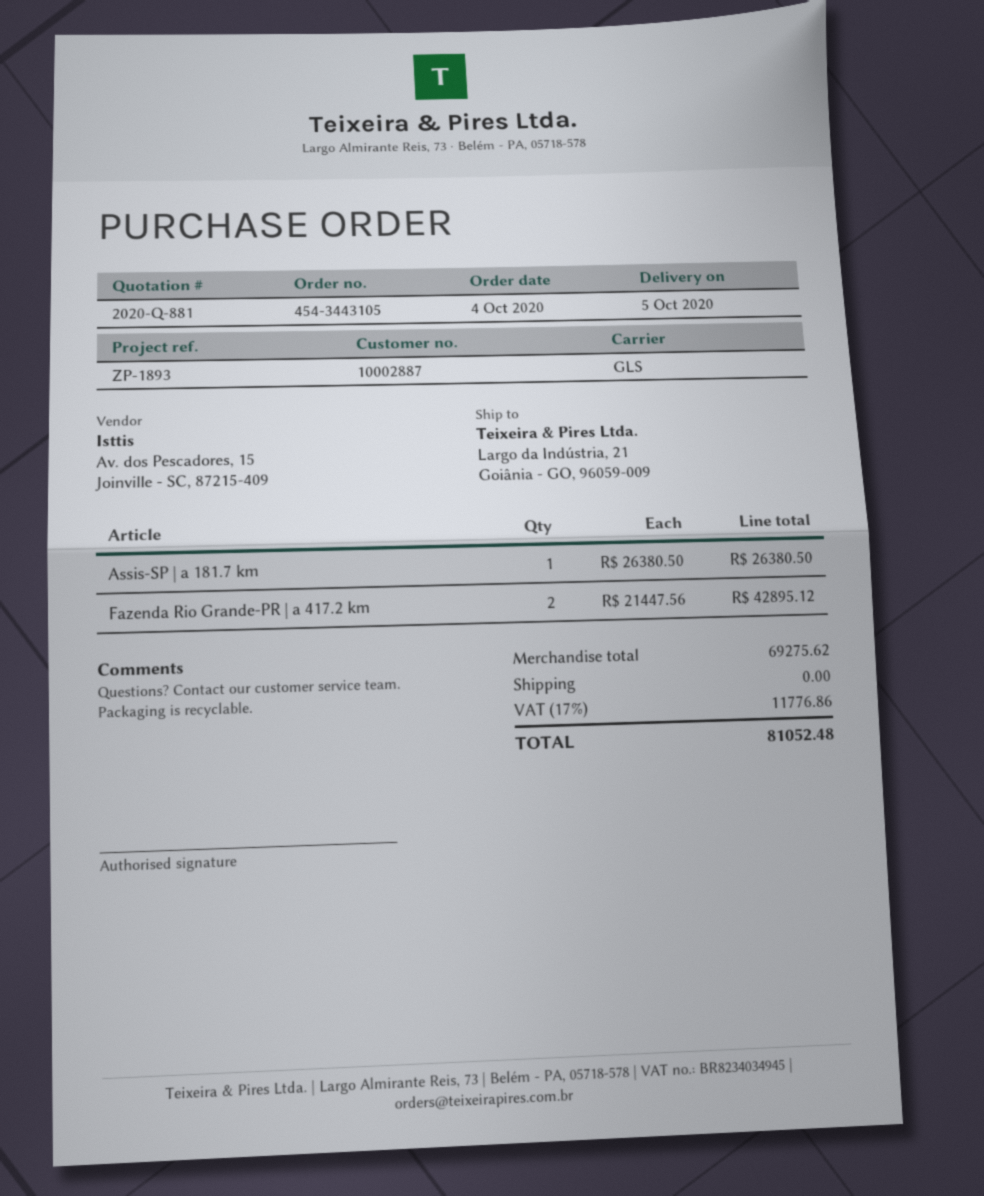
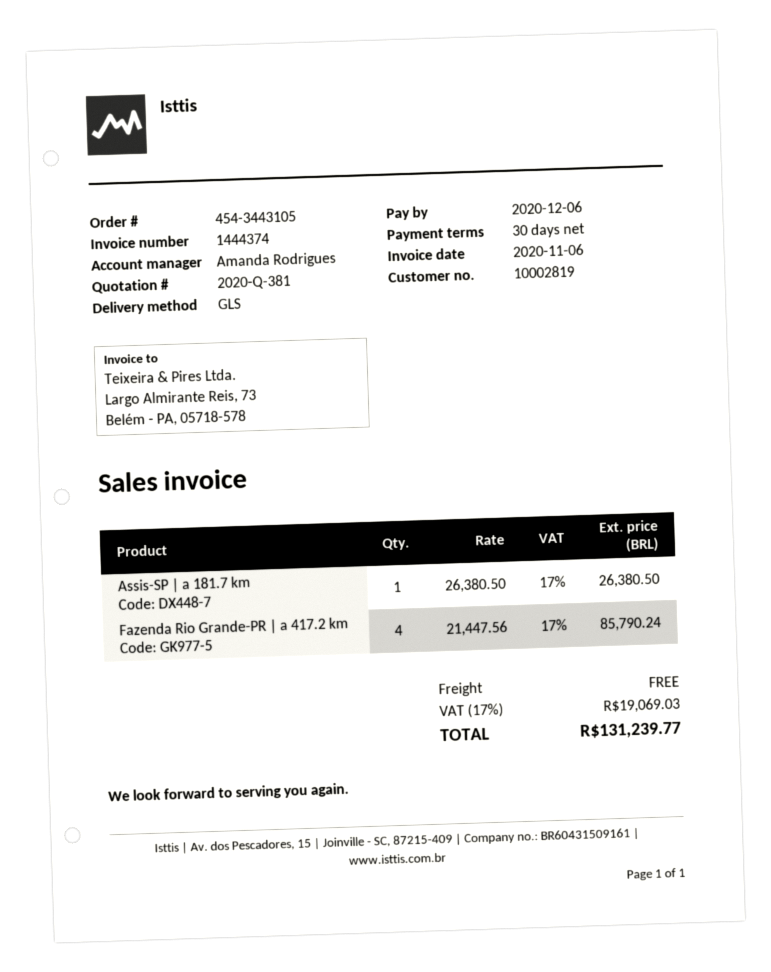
quote number: 2020-Q-881 -> 2020-Q-381
customer number: 10002887 -> 10002819
Fazenda Rio Grande-PR | a 417.2 km: 2 x 21447.56 = 42895.12 -> 4 x 21447.56 = 85790.24
tax: 17% = 11776.86 -> 17% = 19069.03
total: 81052.48 -> 131239.77

